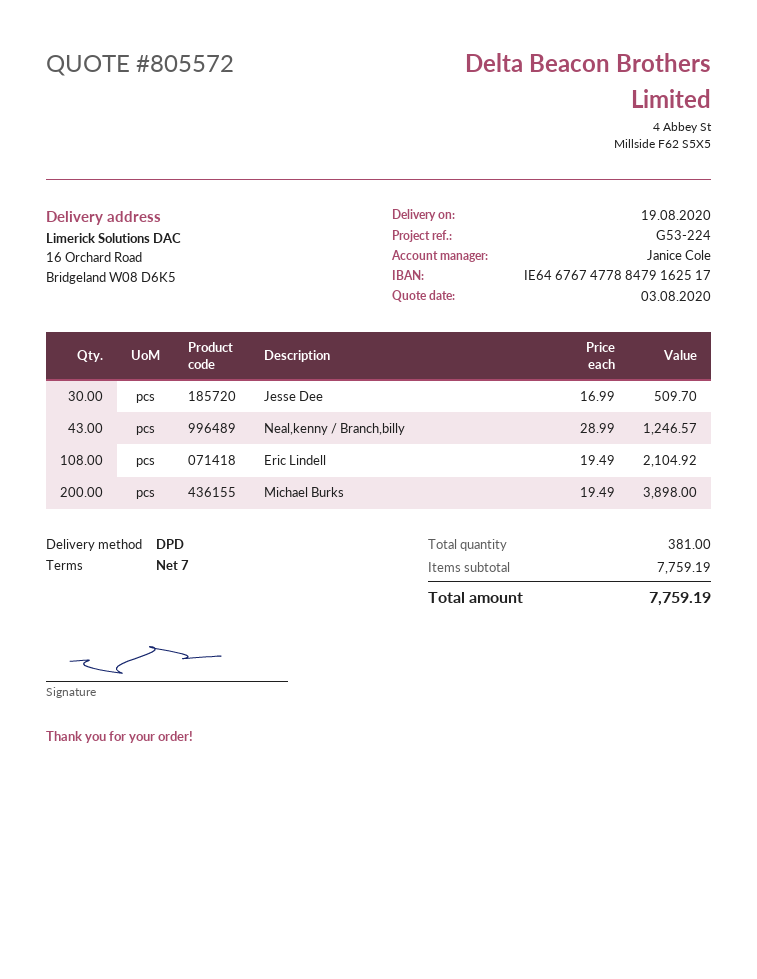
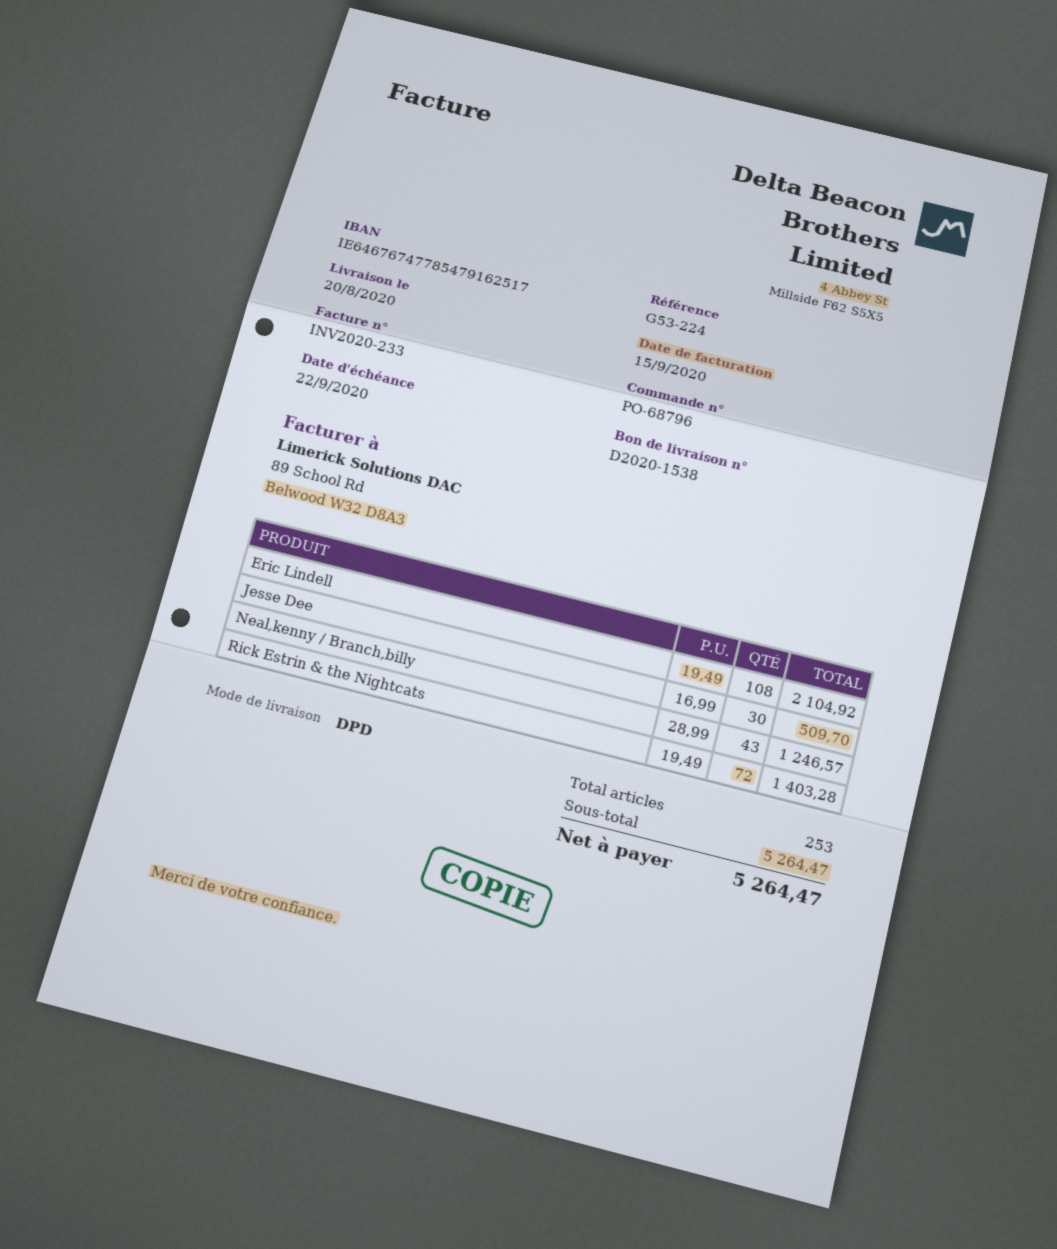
delivery date: 2020-08-19 -> 2020-08-20
bank account: IE64676747788479162517 -> IE64676747785479162517
Michael Burks: 200 x 19.49 = 3898.00 -> none
Rick Estrin & the Nightcats: none -> 72 x 19.49 = 1403.28
total quantity: 381 -> 253
subtotal: 7759.19 -> 5264.47
total: 7759.19 -> 5264.47

